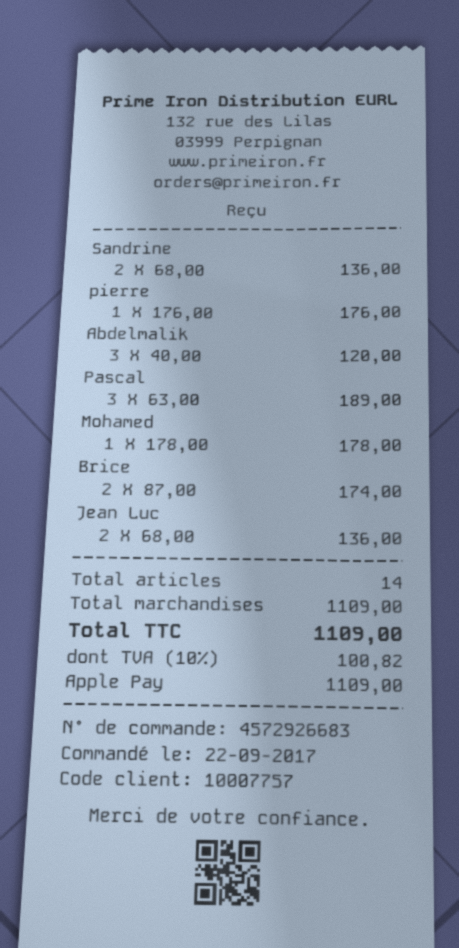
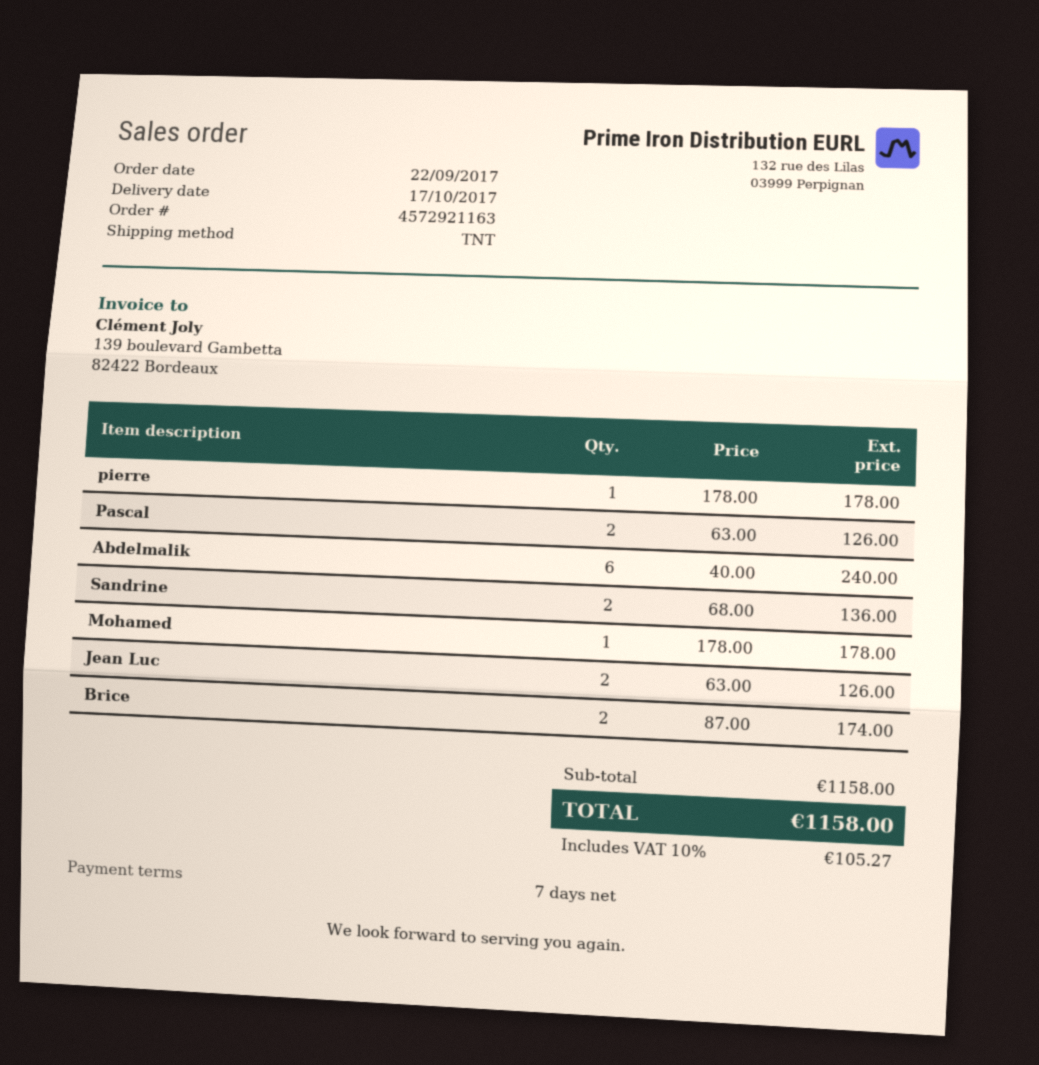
order number: 4572926683 -> 4572921163
pierre: 1 x 176.00 = 176.00 -> 1 x 178.00 = 178.00
Abdelmalik: 3 x 40.00 = 120.00 -> 6 x 40.00 = 240.00
Pascal: 3 x 63.00 = 189.00 -> 2 x 63.00 = 126.00
Jean Luc: 2 x 68.00 = 136.00 -> 2 x 63.00 = 126.00
subtotal: 1109.00 -> 1158.00
tax: 10% = 100.82 -> 10% = 105.27
total: 1109.00 -> 1158.00

